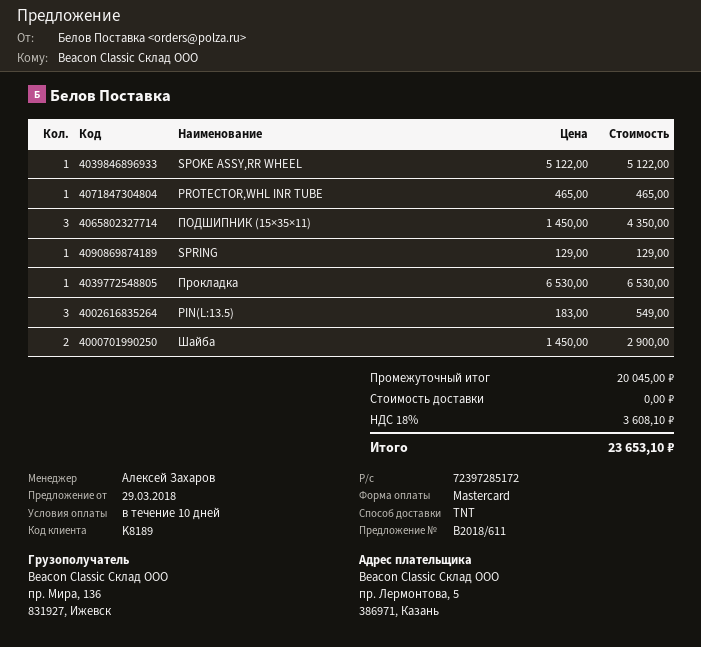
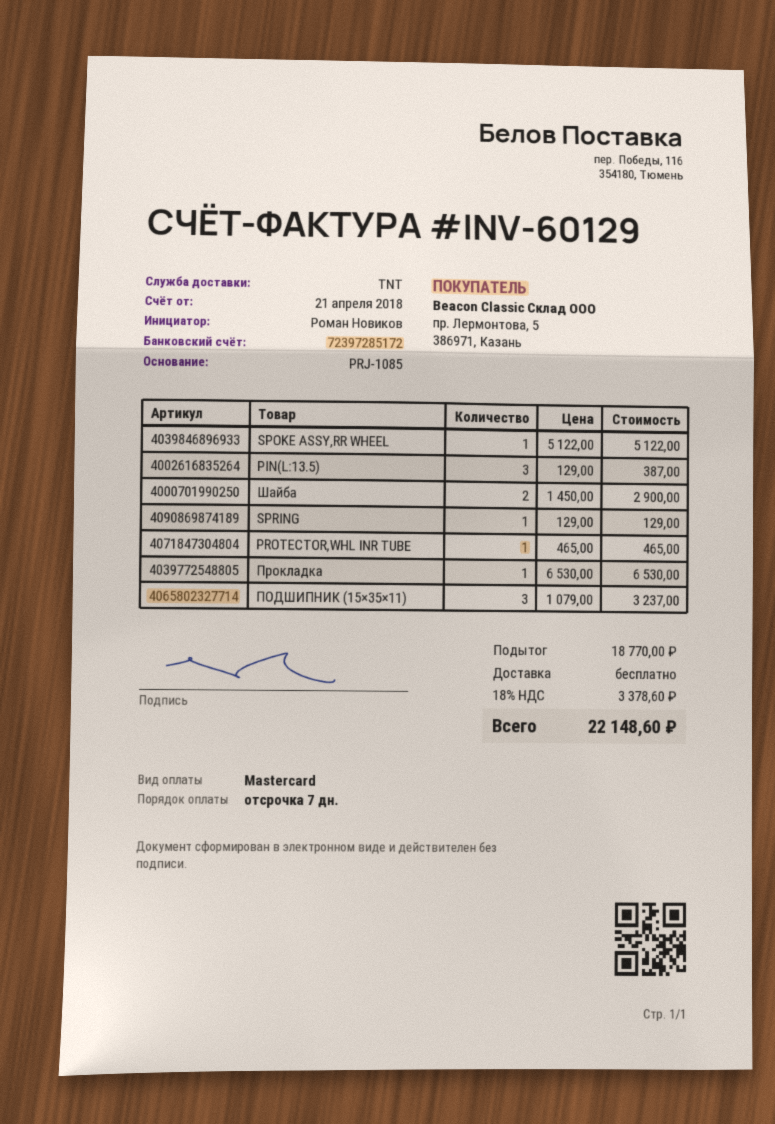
payment terms: 10 days -> 7 days
ПОДШИПНИК (15×35×11): 3 x 1450.00 = 4350.00 -> 3 x 1079.00 = 3237.00
PIN(L:13.5): 3 x 183.00 = 549.00 -> 3 x 129.00 = 387.00
subtotal: 20045.00 -> 18770.00
tax: 18% = 3608.10 -> 18% = 3378.60
total: 23653.10 -> 22148.60

